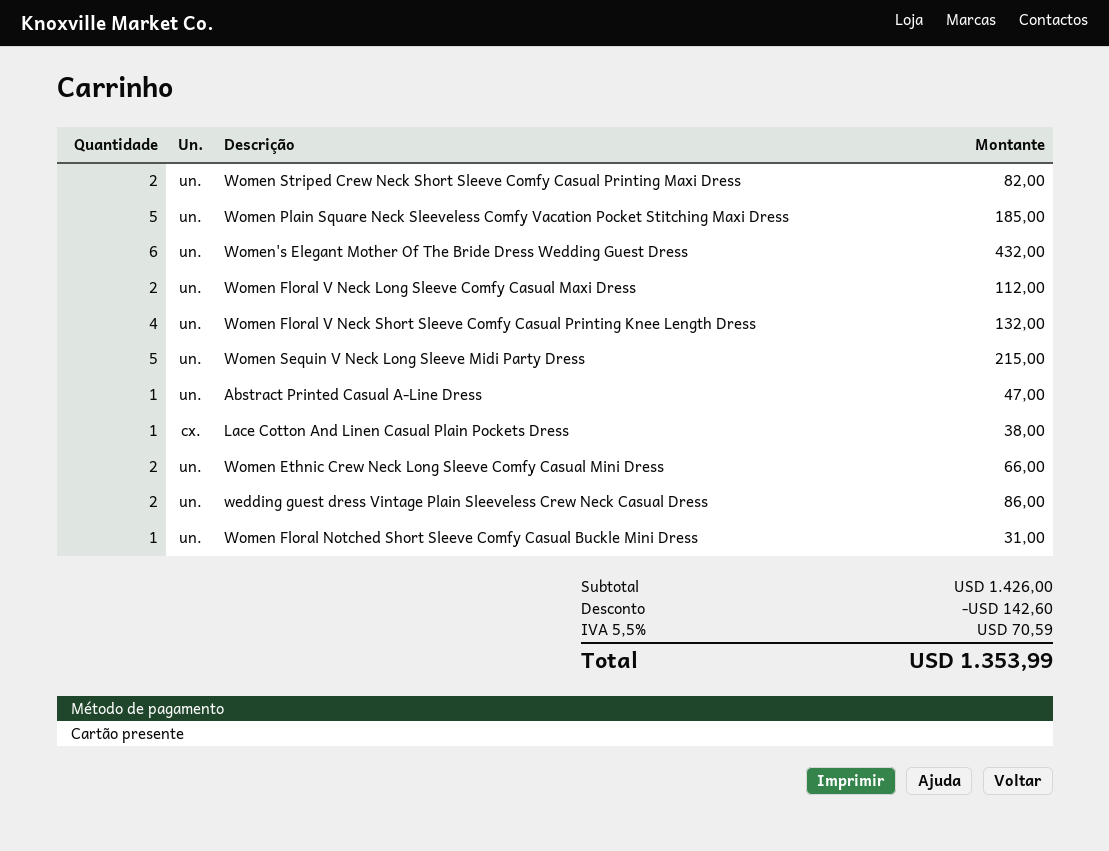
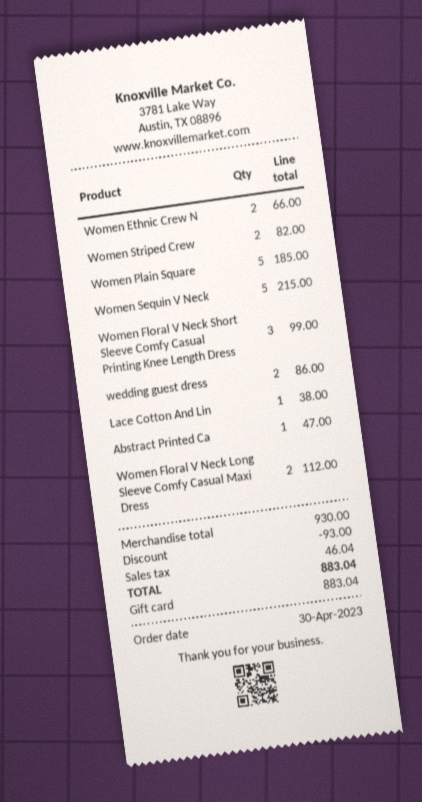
Women's Elegant Mother Of The Bride Dress Wedding Guest Dress: 6 for 432.00 -> none
Women Floral V Neck Short Sleeve Comfy Casual Printing Knee Length Dress: 4 for 132.00 -> 3 for 99.00
Women Floral Notched Short Sleeve Comfy Casual Buckle Mini Dress: 1 for 31.00 -> none
subtotal: 1426.00 -> 930.00
discount: 142.60 -> 93.00
tax: 70.59 -> 46.04
total: 1353.99 -> 883.04

